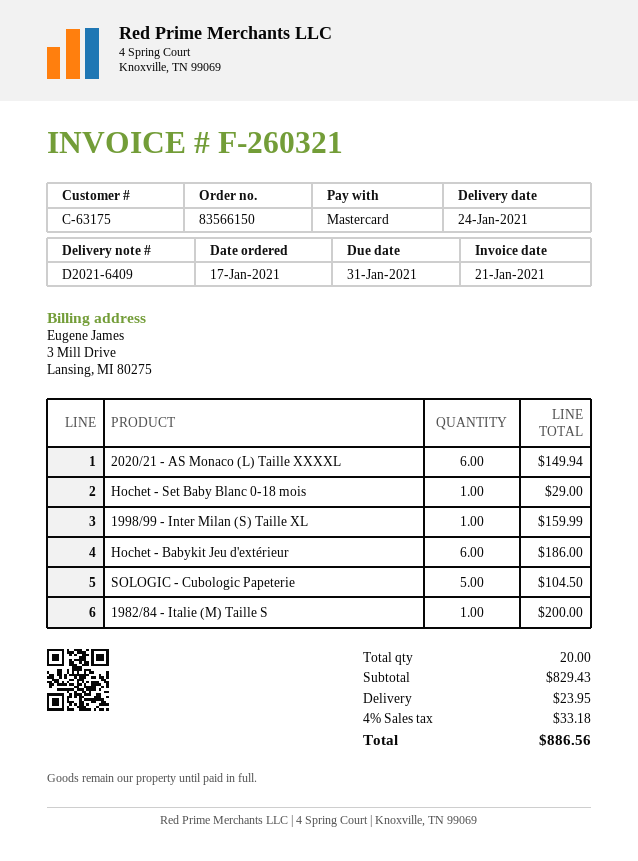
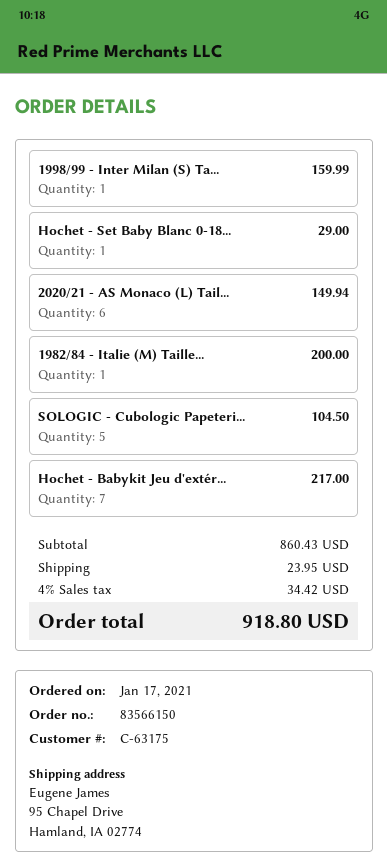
Hochet - Babykit Jeu d'extérieur: 6 for 186.00 -> 7 for 217.00
subtotal: 829.43 -> 860.43
tax: 4% = 33.18 -> 4% = 34.42
total: 886.56 -> 918.80

